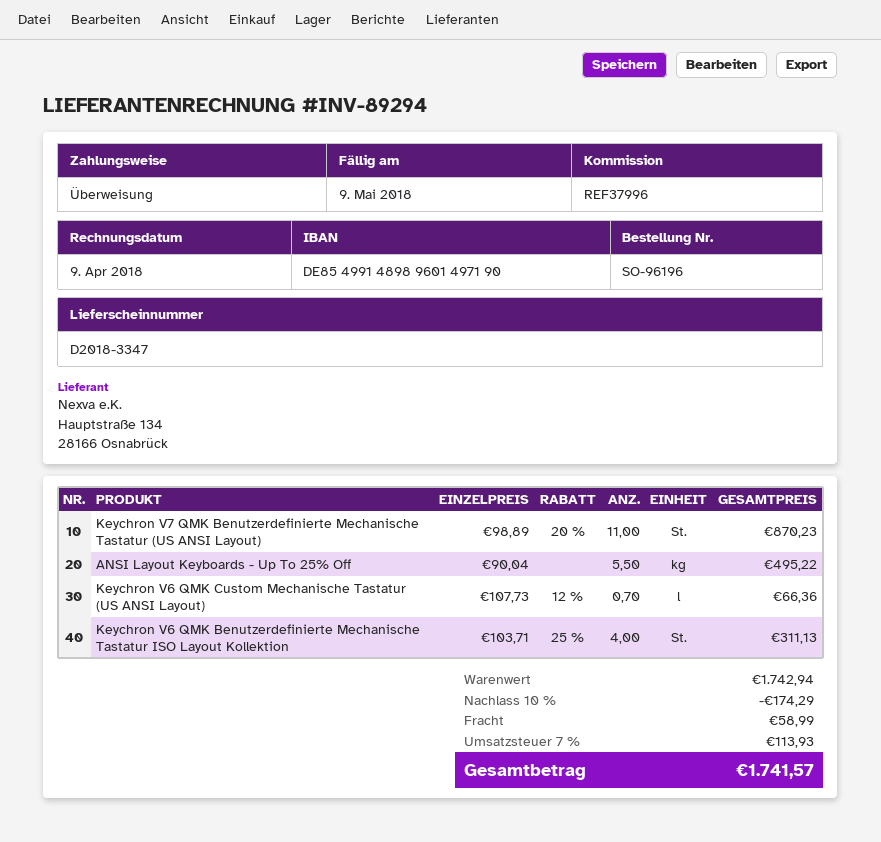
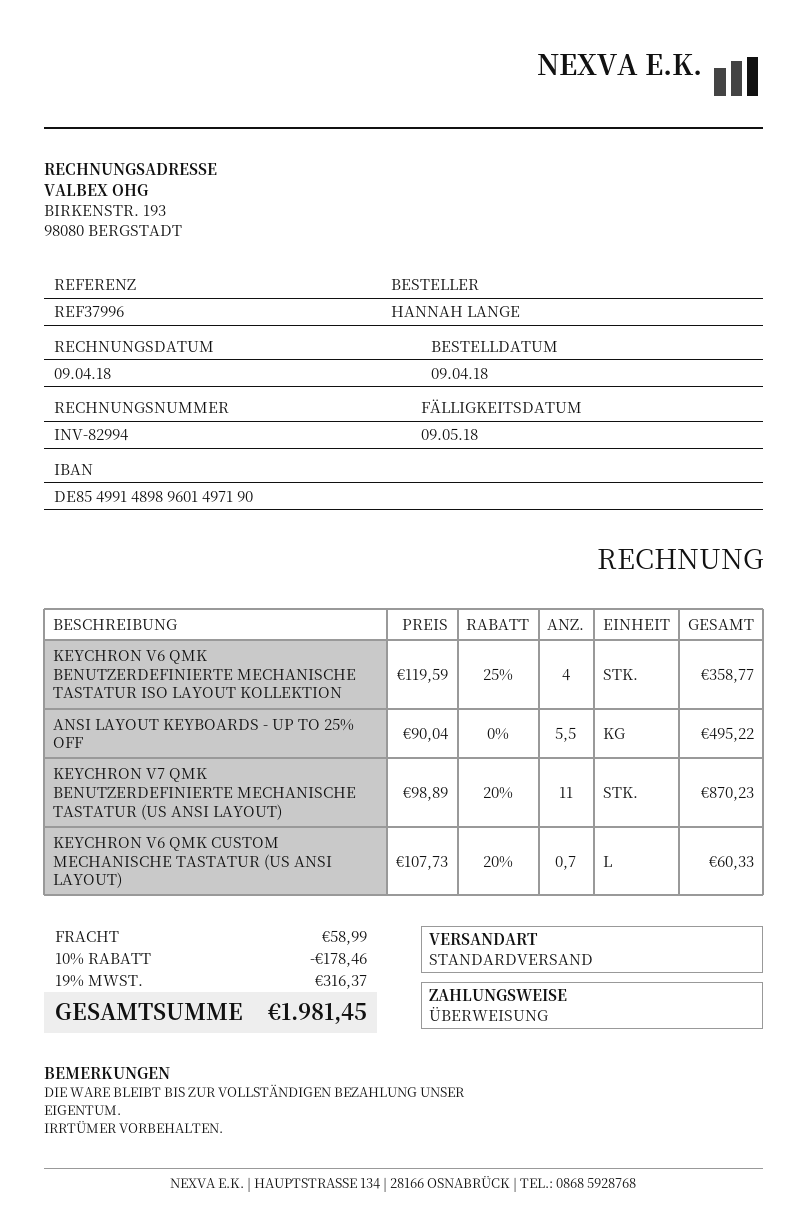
invoice number: INV-89294 -> INV-82994
Keychron V6 QMK Custom Mechanische Tastatur (US ANSI Layout): 0.7 x 107.73 - 12% = 66.36 -> 0.7 x 107.73 - 20% = 60.33
Keychron V6 QMK Benutzerdefinierte Mechanische Tastatur ISO Layout Kollektion: 4 x 103.71 - 25% = 311.13 -> 4 x 119.59 - 25% = 358.77
discount: 10% = 174.29 -> 10% = 178.46
tax: 7% = 113.93 -> 19% = 316.37
total: 1741.57 -> 1981.45

